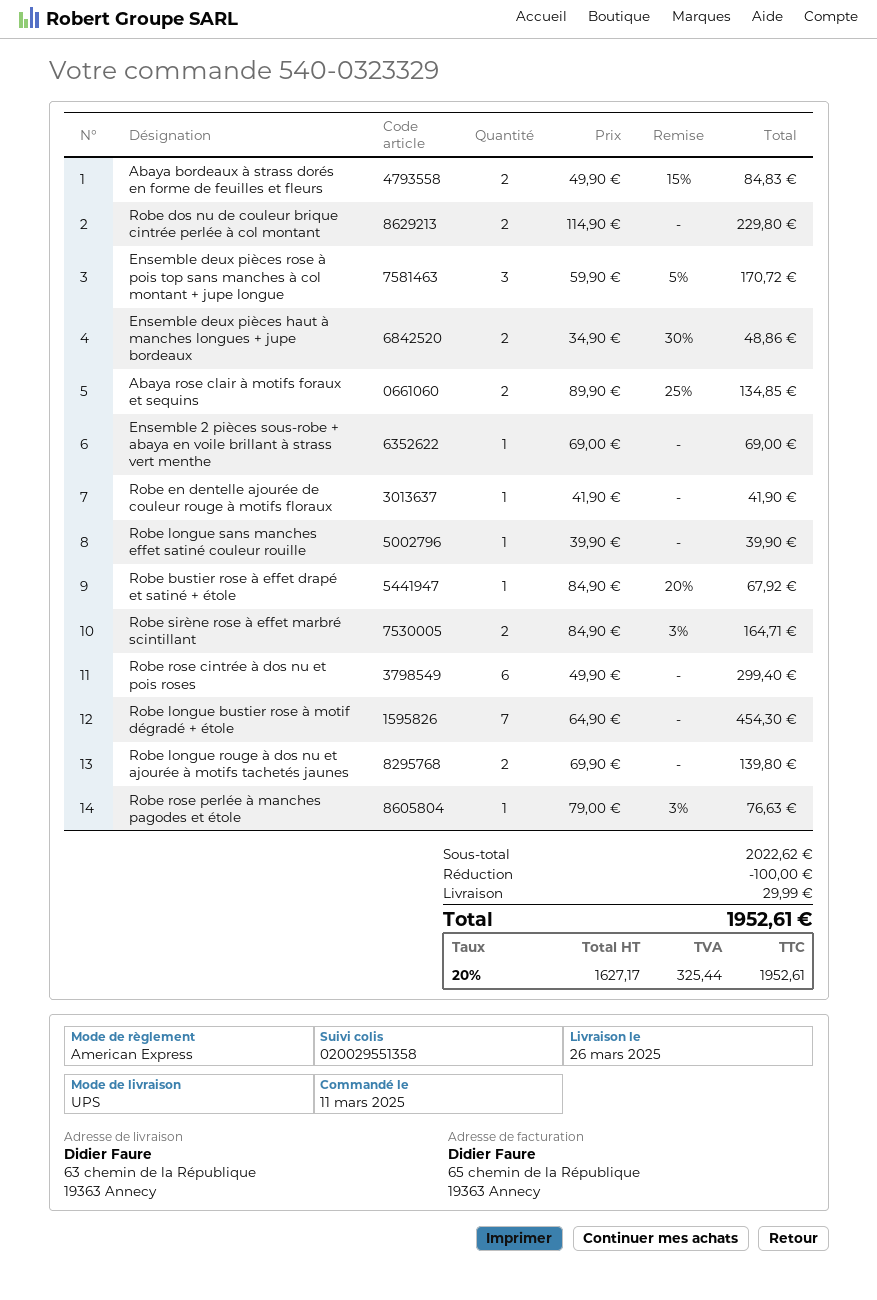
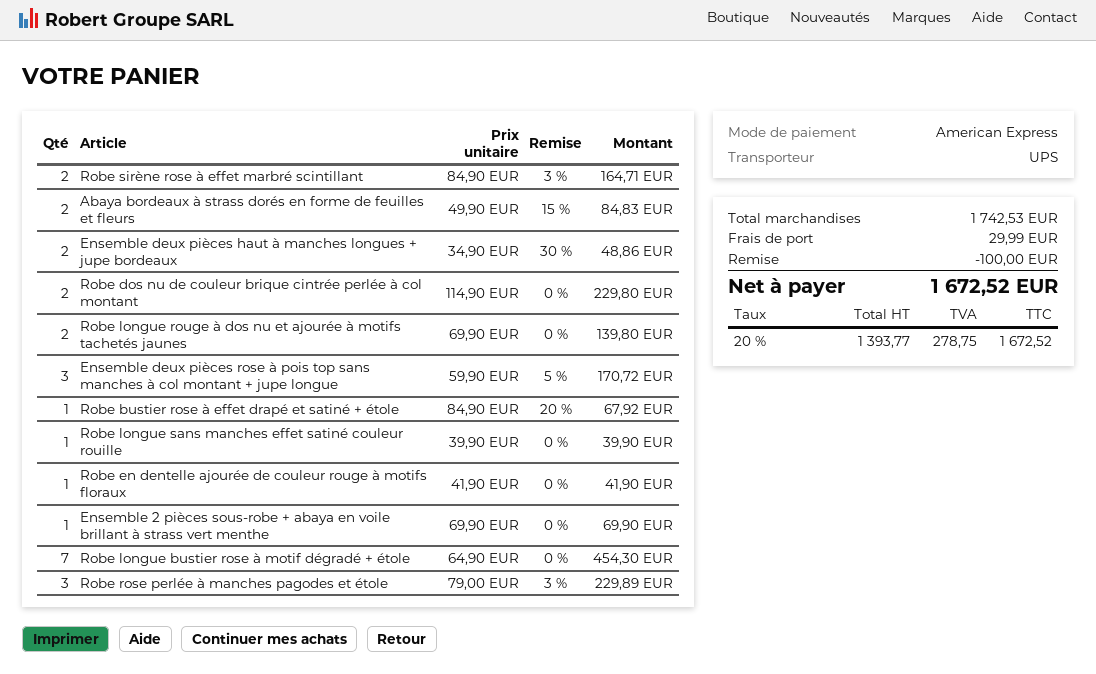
Abaya rose clair à motifs foraux et sequins: 2 x 89.90 - 25% = 134.85 -> none
Ensemble 2 pièces sous-robe + abaya en voile brillant à strass vert menthe: 1 x 69.00 = 69.00 -> 1 x 69.90 = 69.90
Robe rose cintrée à dos nu et pois roses: 6 x 49.90 = 299.40 -> none
Robe rose perlée à manches pagodes et étole: 1 x 79.00 - 3% = 76.63 -> 3 x 79.00 - 3% = 229.89
subtotal: 2022.62 -> 1742.53
net: 1627.17 -> 1393.77
tax: 20% = 325.44 -> 20% = 278.75
total: 1952.61 -> 1672.52

